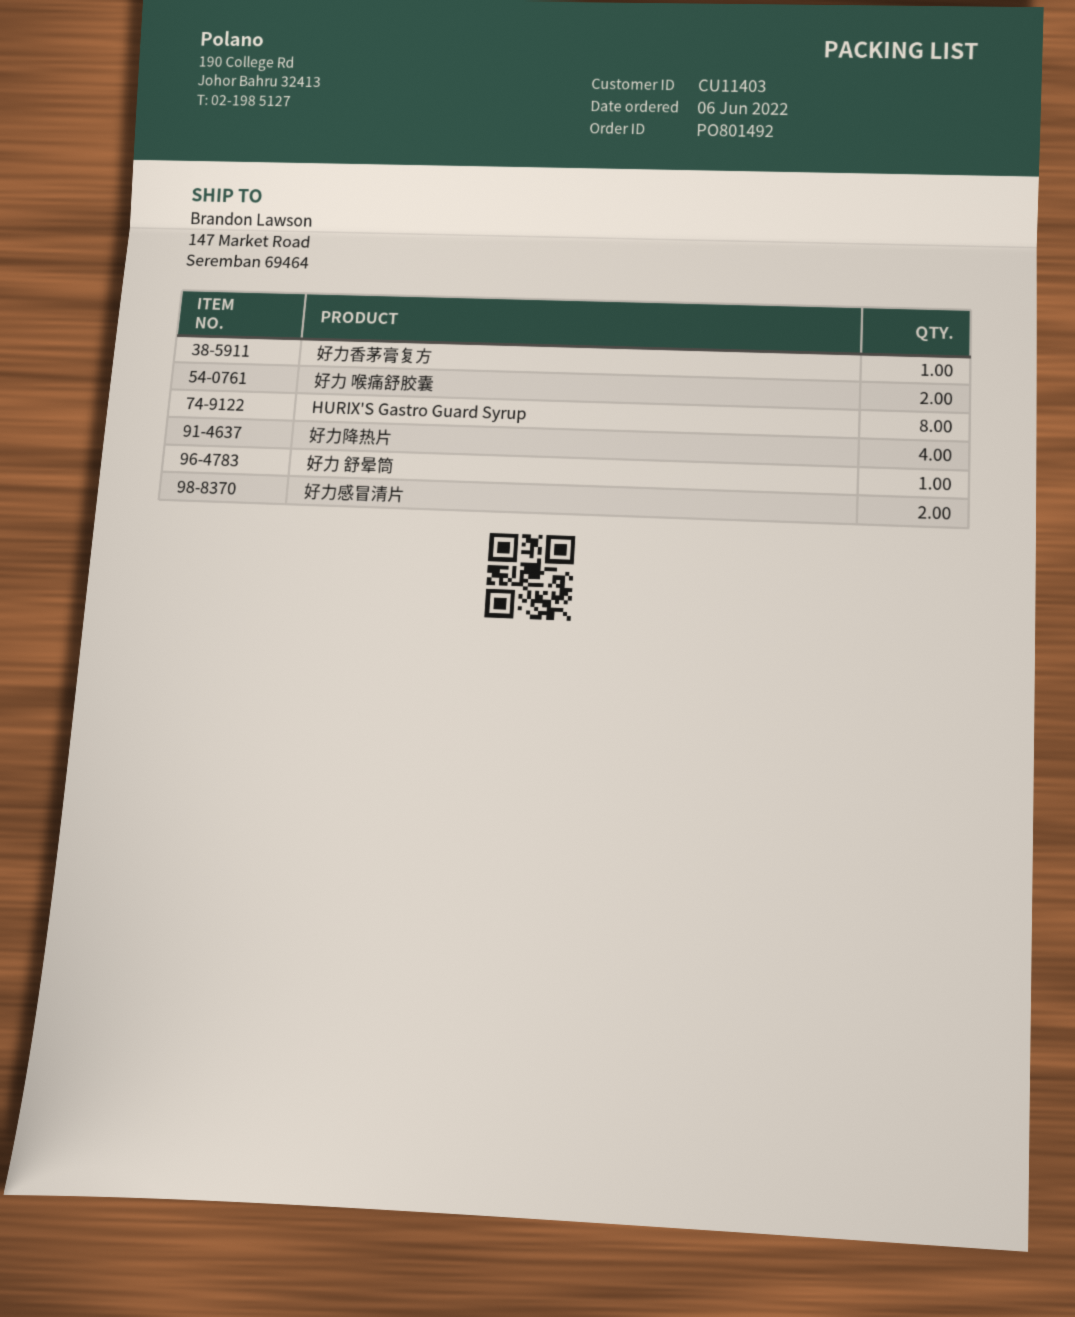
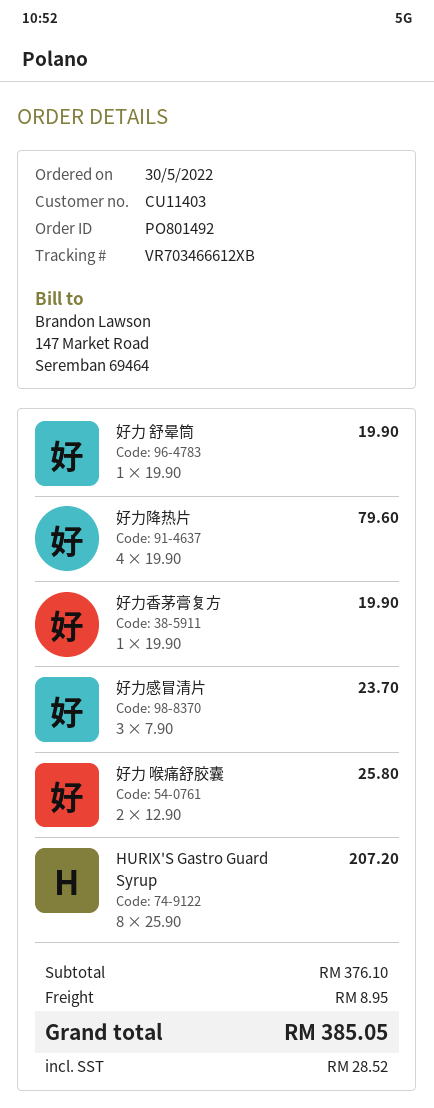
order date: 2022-06-06 -> 2022-05-30
好力感冒清片: 2 -> 3

